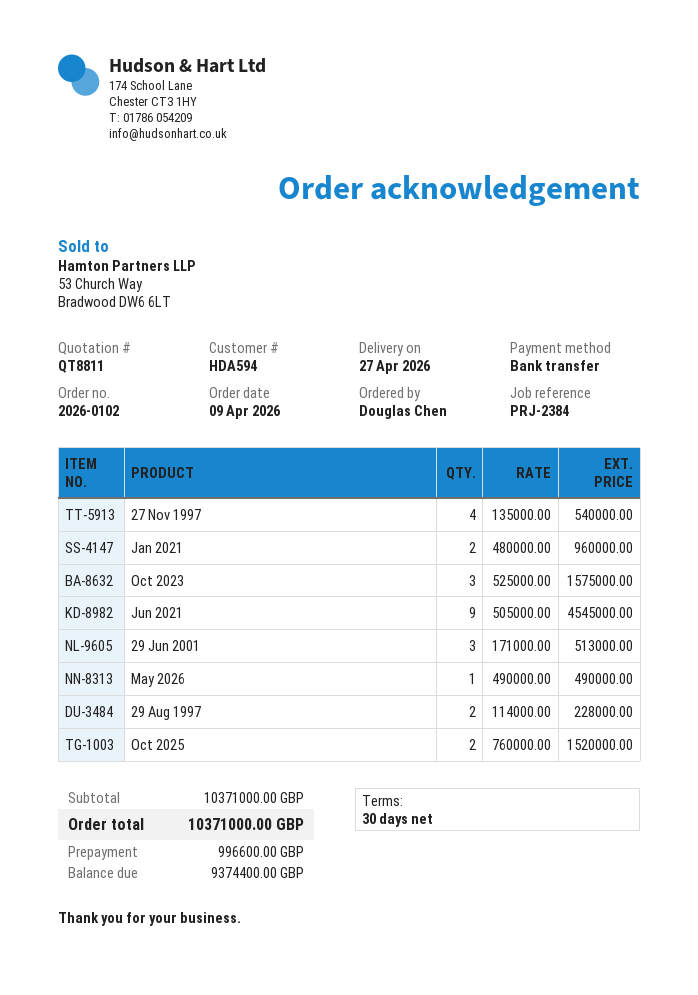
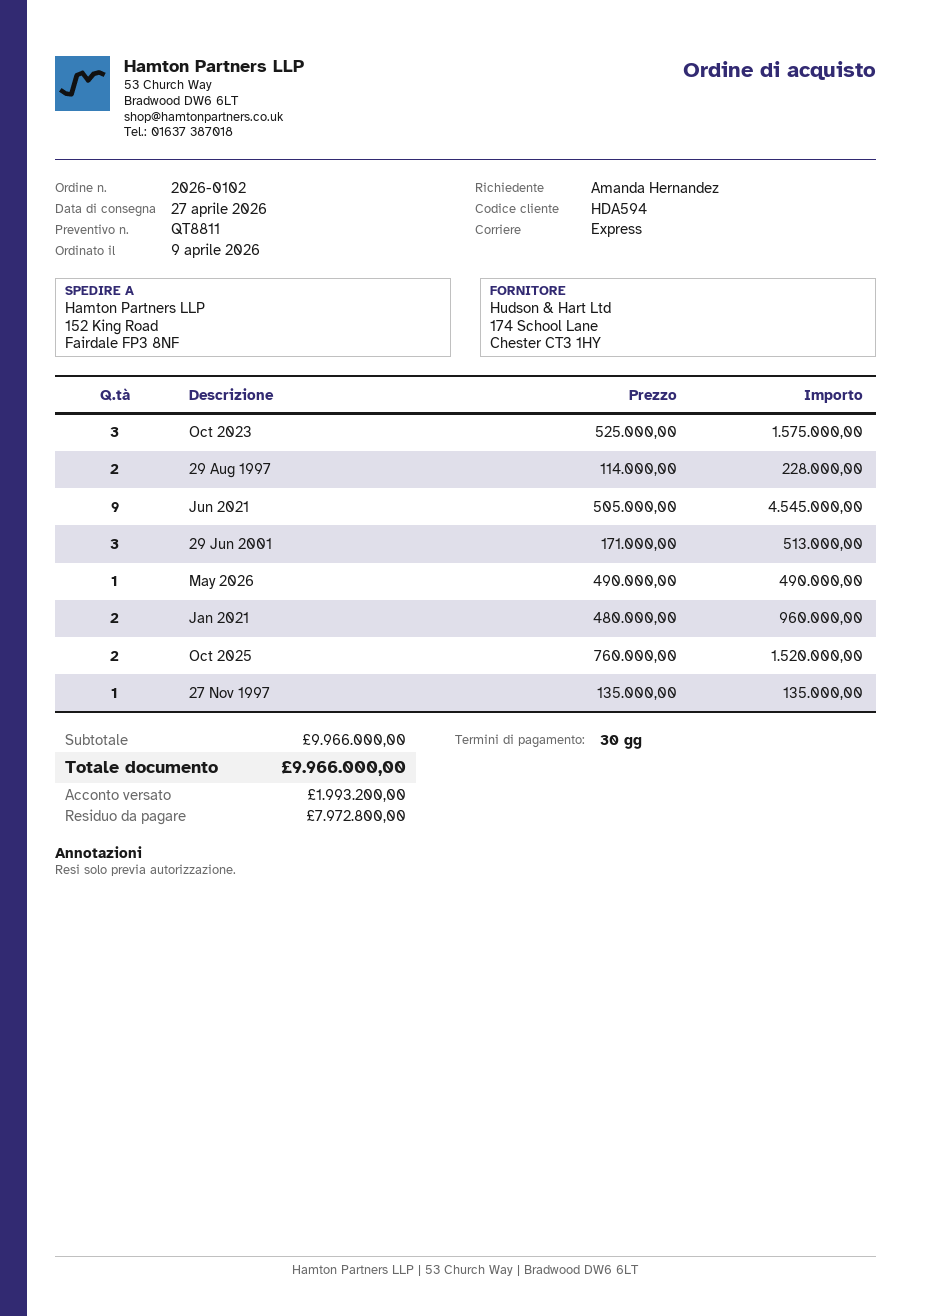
ordered by: Douglas Chen -> Amanda Hernandez
27 Nov 1997: 4 x 135000.00 = 540000.00 -> 1 x 135000.00 = 135000.00
subtotal: 10371000.00 -> 9966000.00
total: 10371000.00 -> 9966000.00
deposit: 996600.00 -> 1993200.00
balance: 9374400.00 -> 7972800.00

